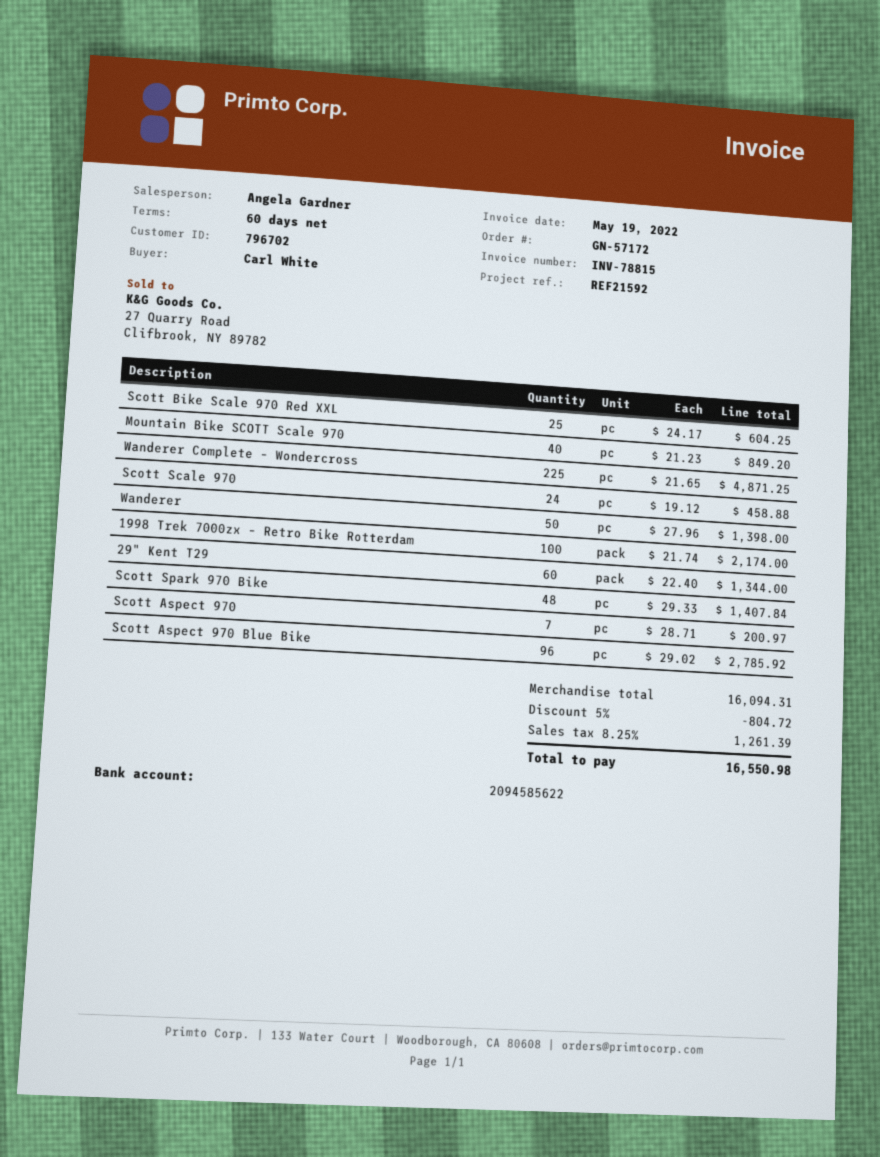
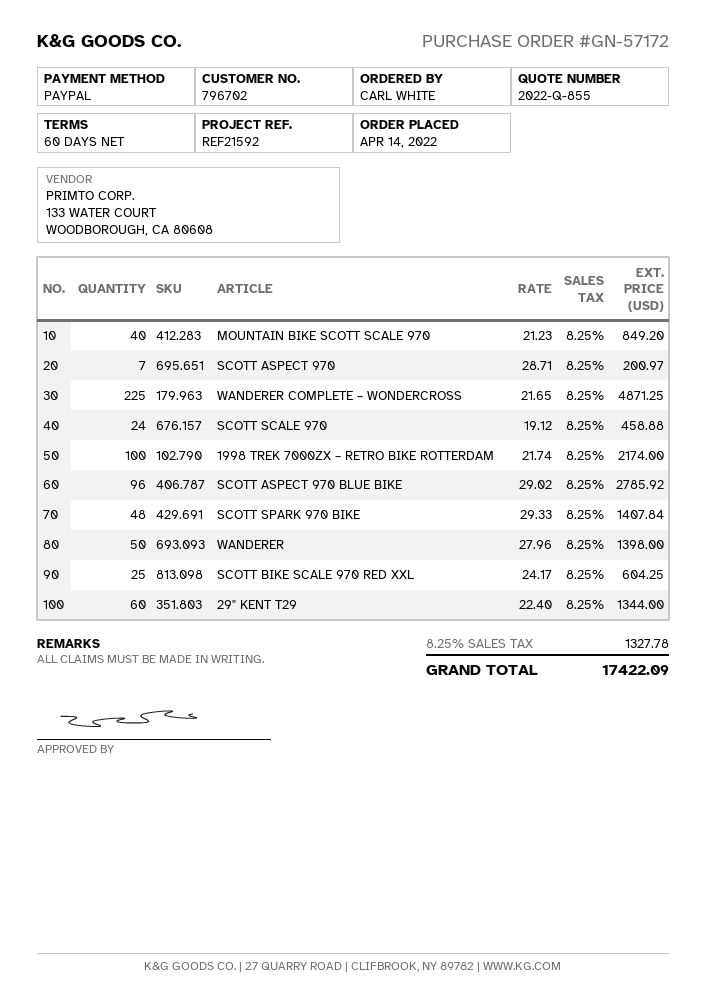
discount: 5% = 804.72 -> none
tax: 8.25% = 1261.39 -> 8.25% = 1327.78
total: 16550.98 -> 17422.09

